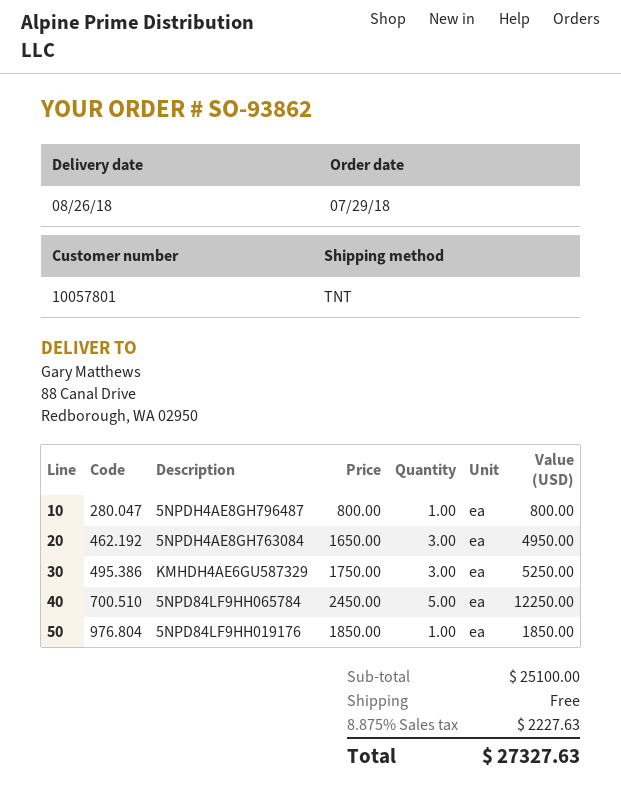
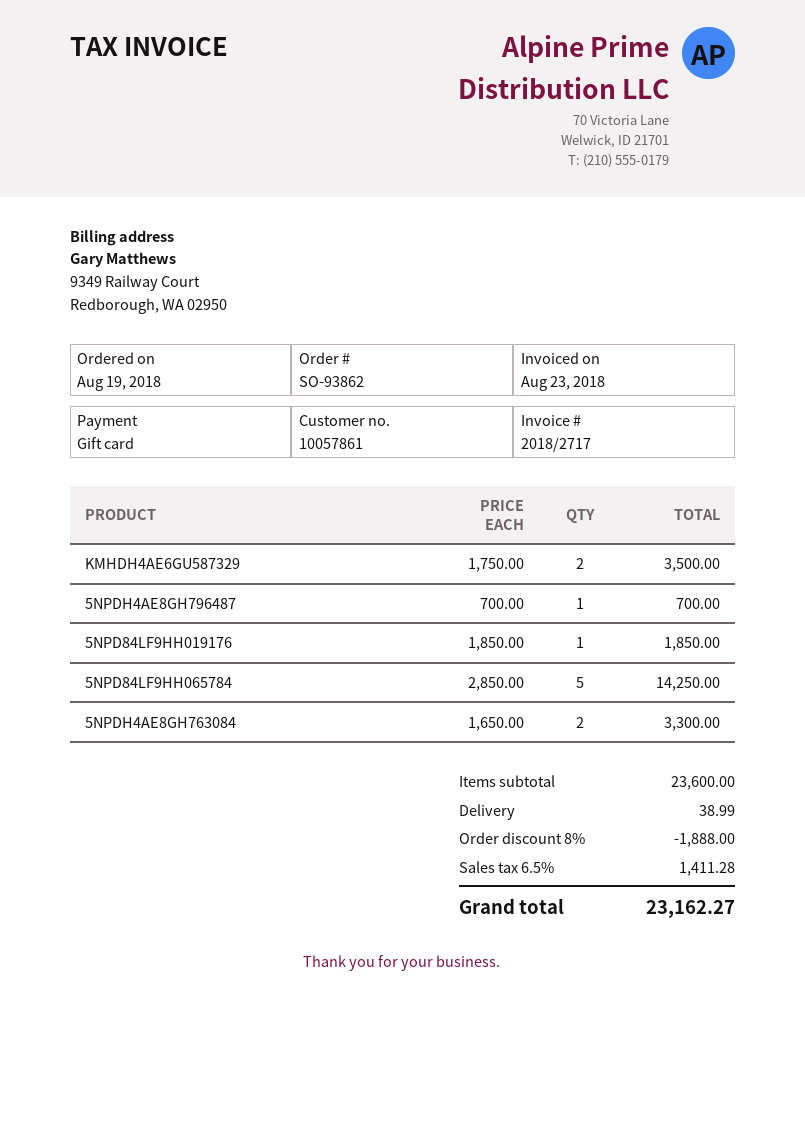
order date: 2018-07-29 -> 2018-08-19
customer number: 10057801 -> 10057861
5NPDH4AE8GH796487: 1 x 800.00 = 800.00 -> 1 x 700.00 = 700.00
5NPDH4AE8GH763084: 3 x 1650.00 = 4950.00 -> 2 x 1650.00 = 3300.00
KMHDH4AE6GU587329: 3 x 1750.00 = 5250.00 -> 2 x 1750.00 = 3500.00
5NPD84LF9HH065784: 5 x 2450.00 = 12250.00 -> 5 x 2850.00 = 14250.00
subtotal: 25100.00 -> 23600.00
discount: none -> 8% = 1888.00
shipping: 0.00 -> 38.99
tax: 8.875% = 2227.63 -> 6.5% = 1411.28
total: 27327.63 -> 23162.27

